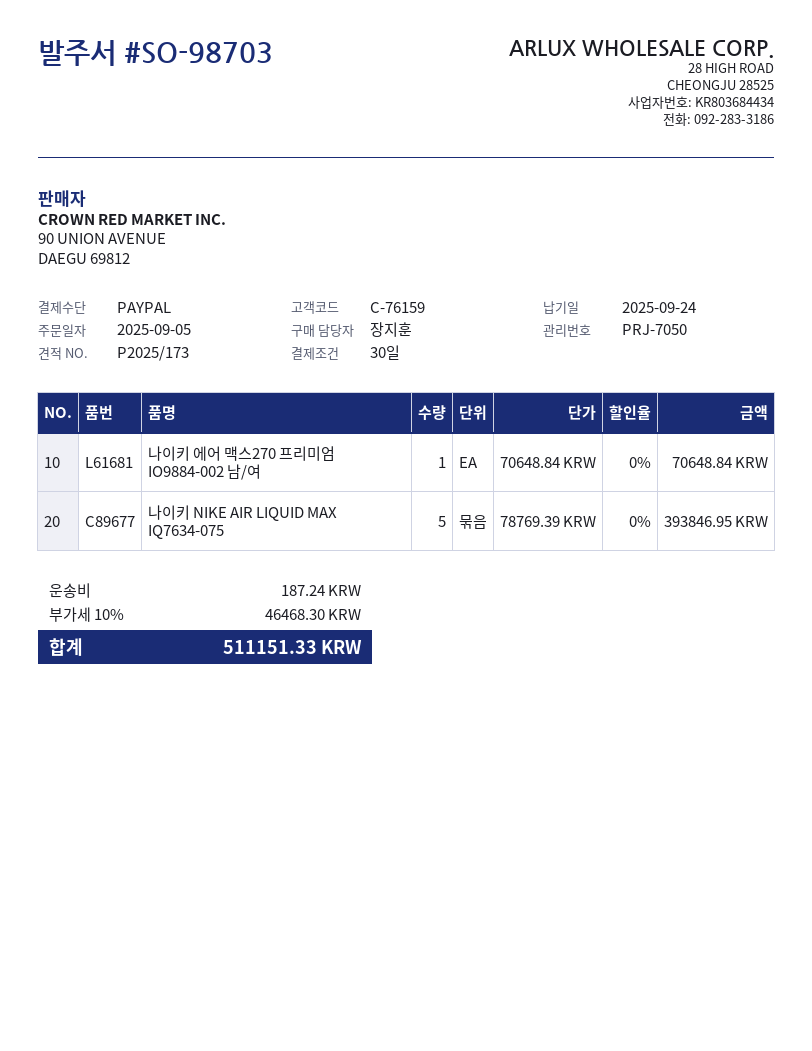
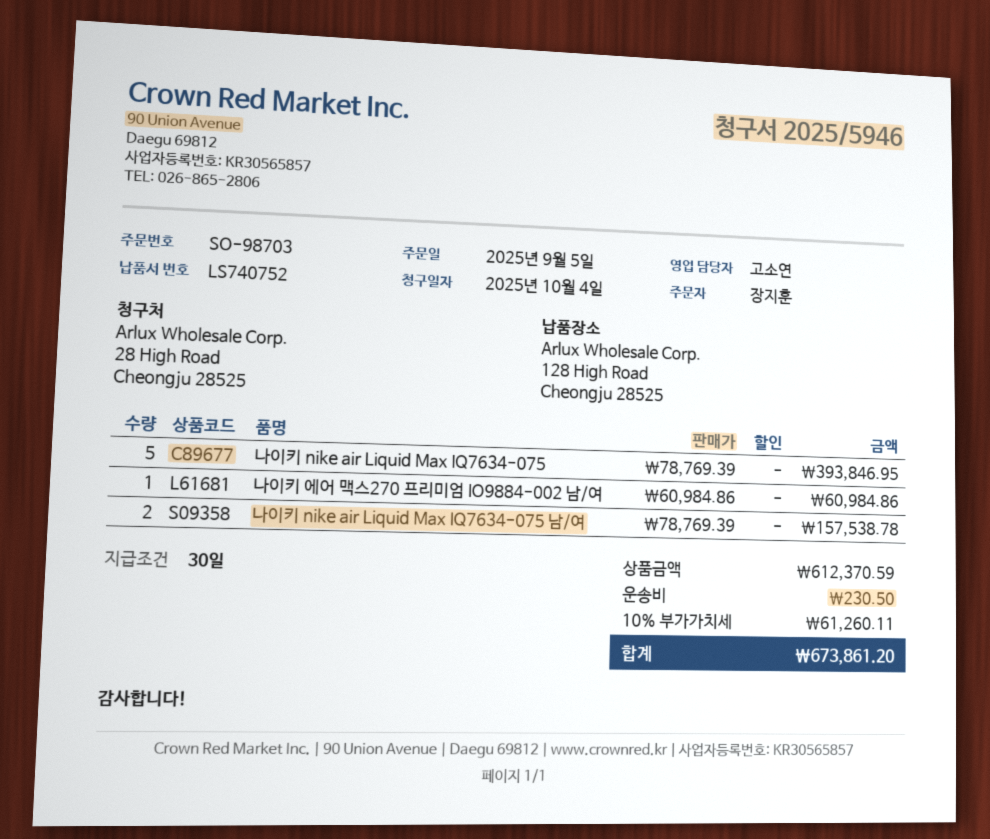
나이키 에어 맥스270 프리미엄 IO9884-002 남/여: 1 x 70648.84 = 70648.84 -> 1 x 60984.86 = 60984.86
나이키 nike air Liquid Max IQ7634-075 남/여: none -> 2 x 78769.39 = 157538.78
shipping: 187.24 -> 230.50
tax: 10% = 46468.30 -> 10% = 61260.11
total: 511151.33 -> 673861.20

